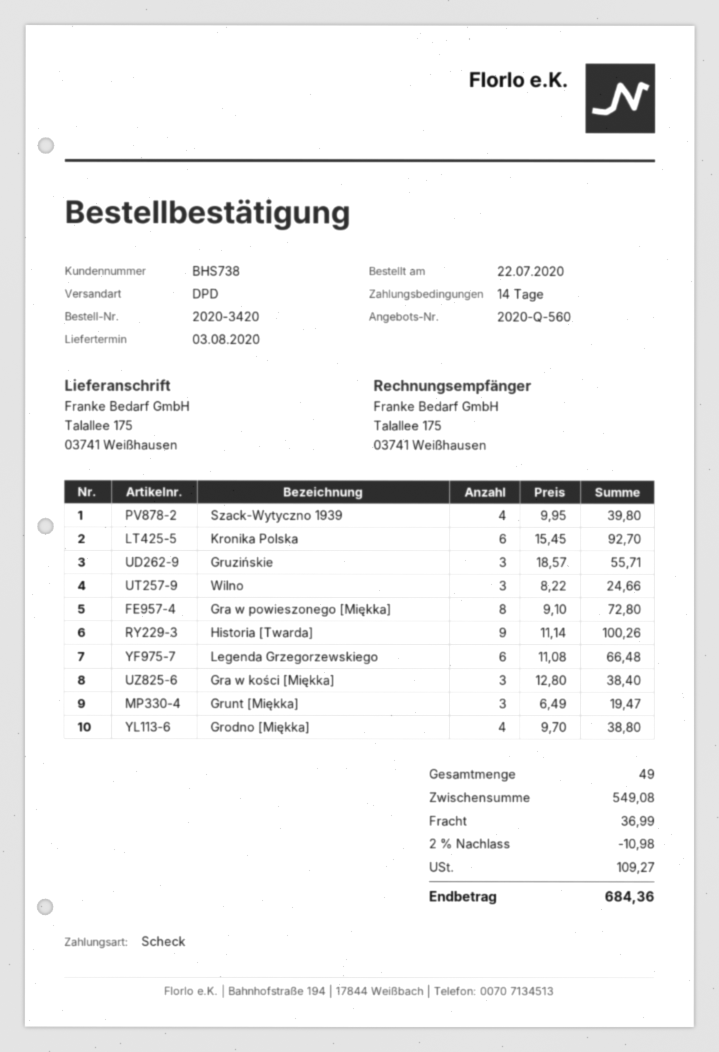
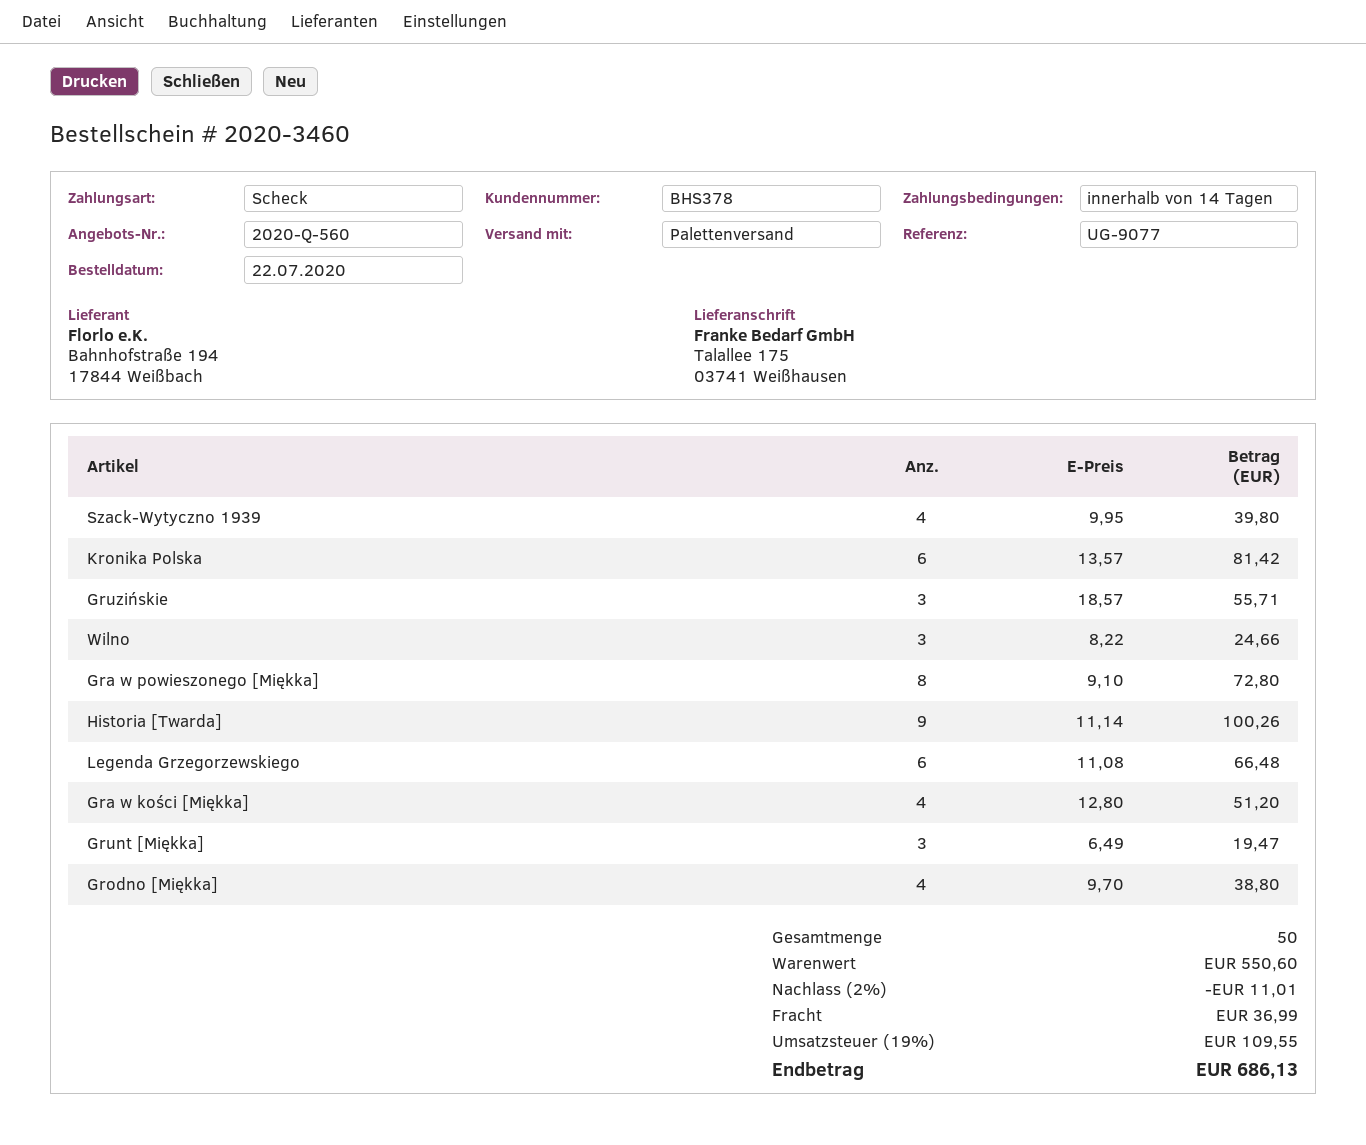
order number: 2020-3420 -> 2020-3460
customer number: BHS738 -> BHS378
shipping method: DPD -> pallet freight
Kronika Polska: 6 x 15.45 = 92.70 -> 6 x 13.57 = 81.42
Gra w kości [Miękka]: 3 x 12.80 = 38.40 -> 4 x 12.80 = 51.20
total quantity: 49 -> 50
subtotal: 549.08 -> 550.60
discount: 2% = 10.98 -> 2% = 11.01
tax: 109.27 -> 109.55
total: 684.36 -> 686.13

